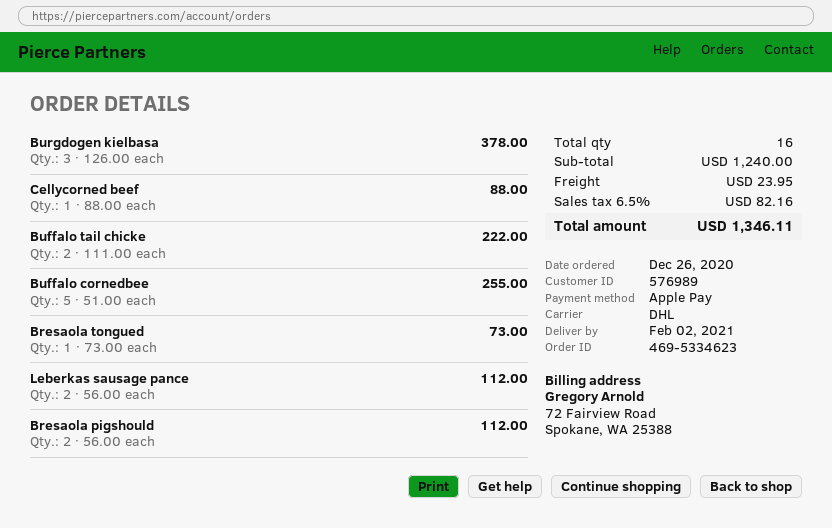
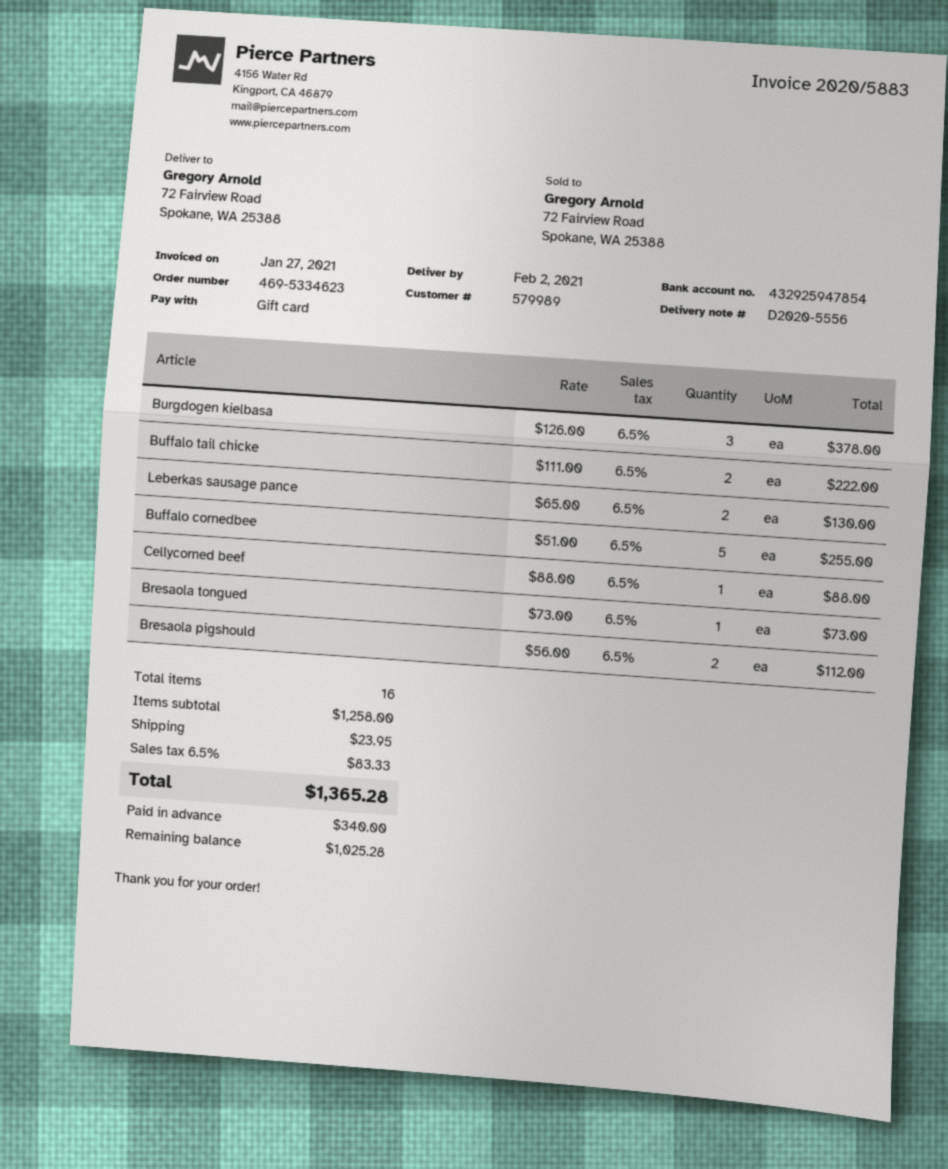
customer number: 576989 -> 579989
payment method: Apple Pay -> gift card
Leberkas sausage pance: 2 x 56.00 = 112.00 -> 2 x 65.00 = 130.00
subtotal: 1240.00 -> 1258.00
tax: 6.5% = 82.16 -> 6.5% = 83.33
total: 1346.11 -> 1365.28

